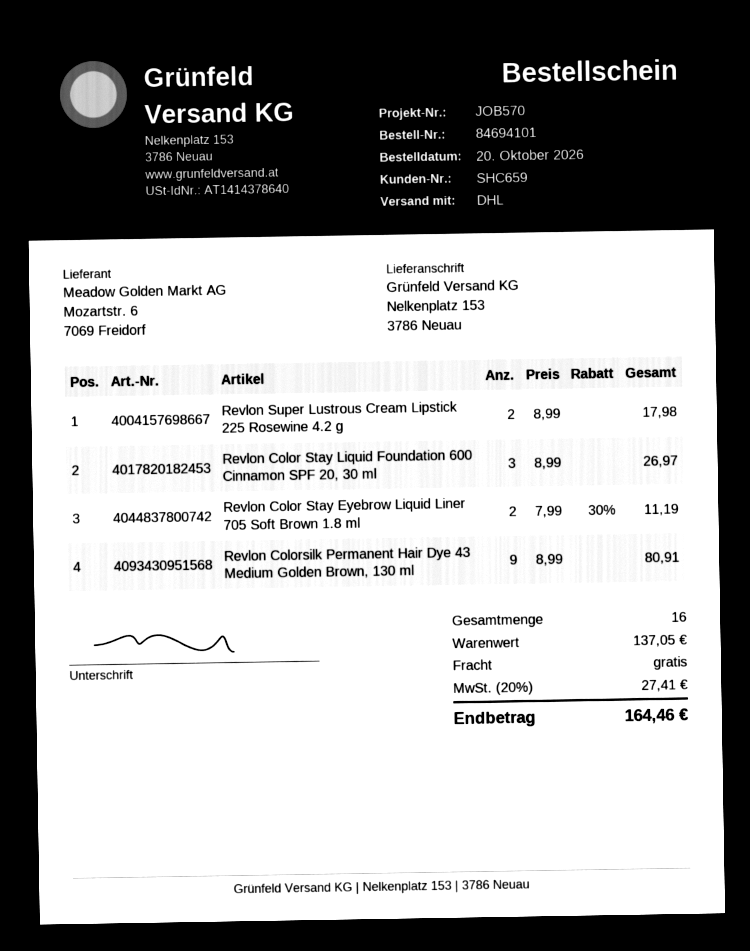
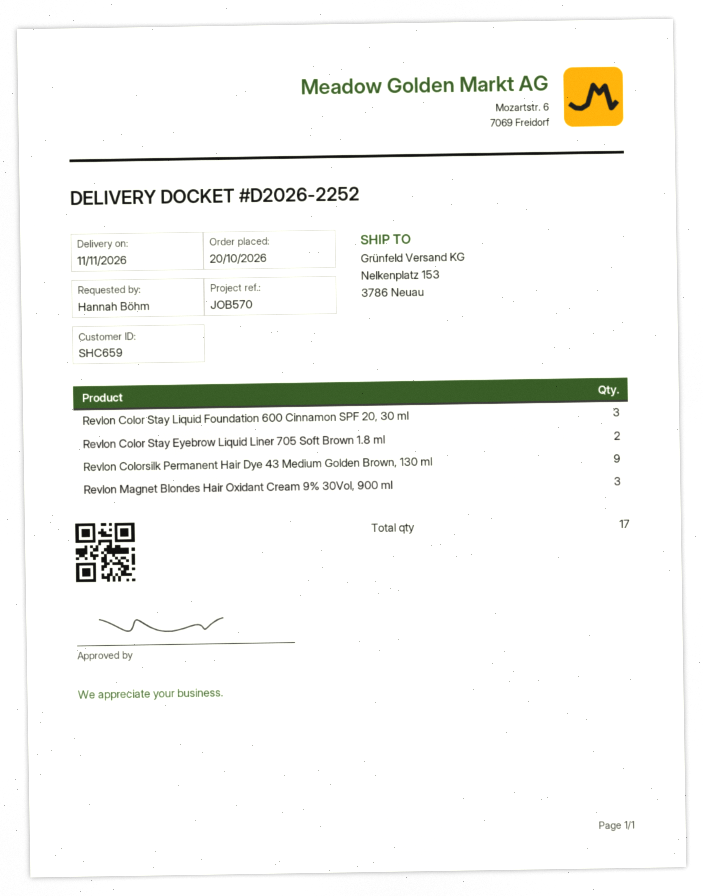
Revlon Super Lustrous Cream Lipstick 225 Rosewine 4.2 g: 2 -> none
Revlon Magnet Blondes Hair Oxidant Cream 9% 30Vol, 900 ml: none -> 3
total quantity: 16 -> 17

